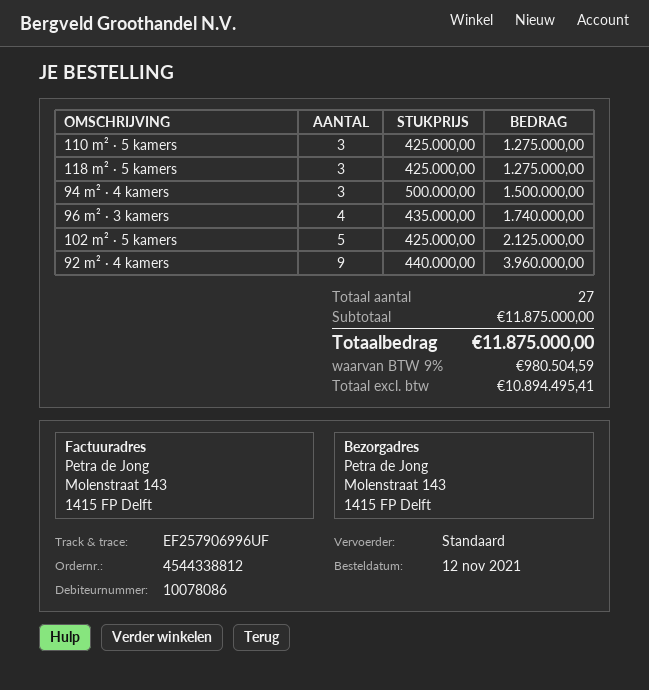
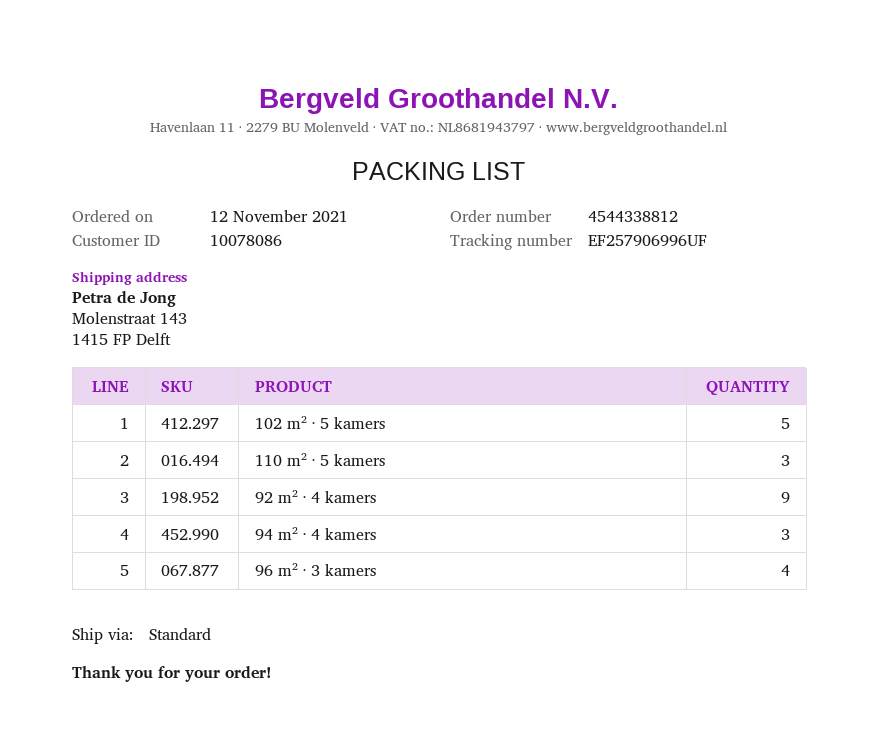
118 m² · 5 kamers: 3 -> none

